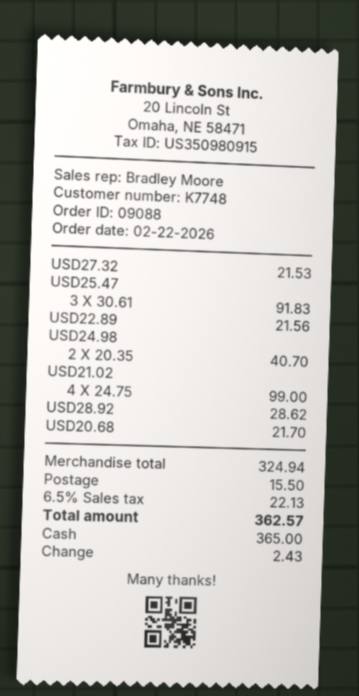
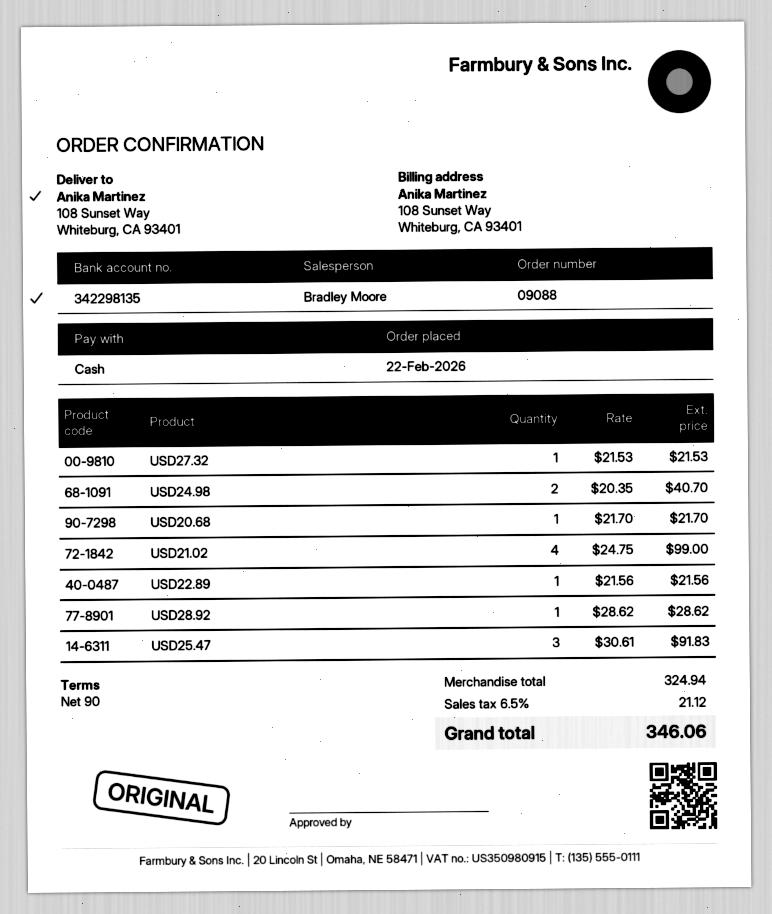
shipping: 15.50 -> none
tax: 6.5% = 22.13 -> 6.5% = 21.12
total: 362.57 -> 346.06

